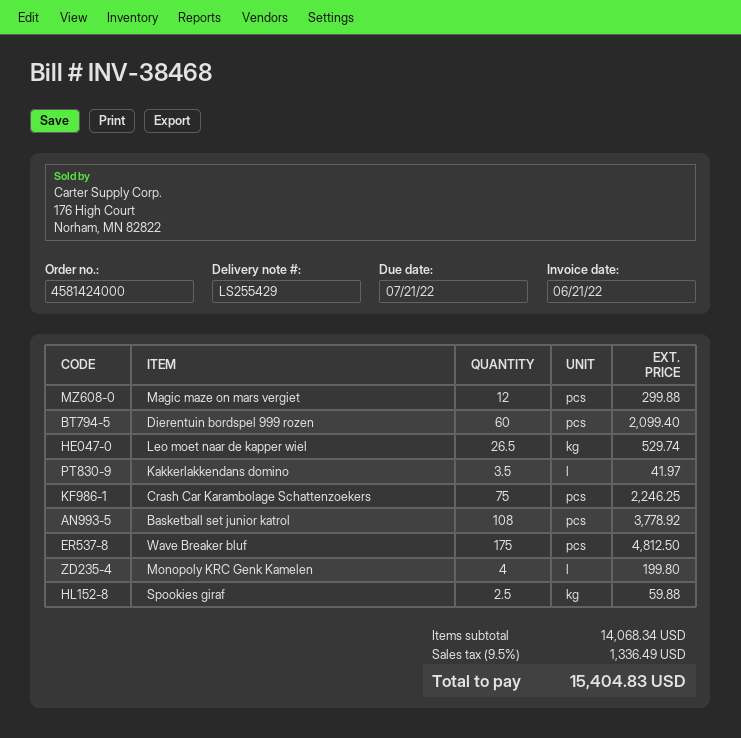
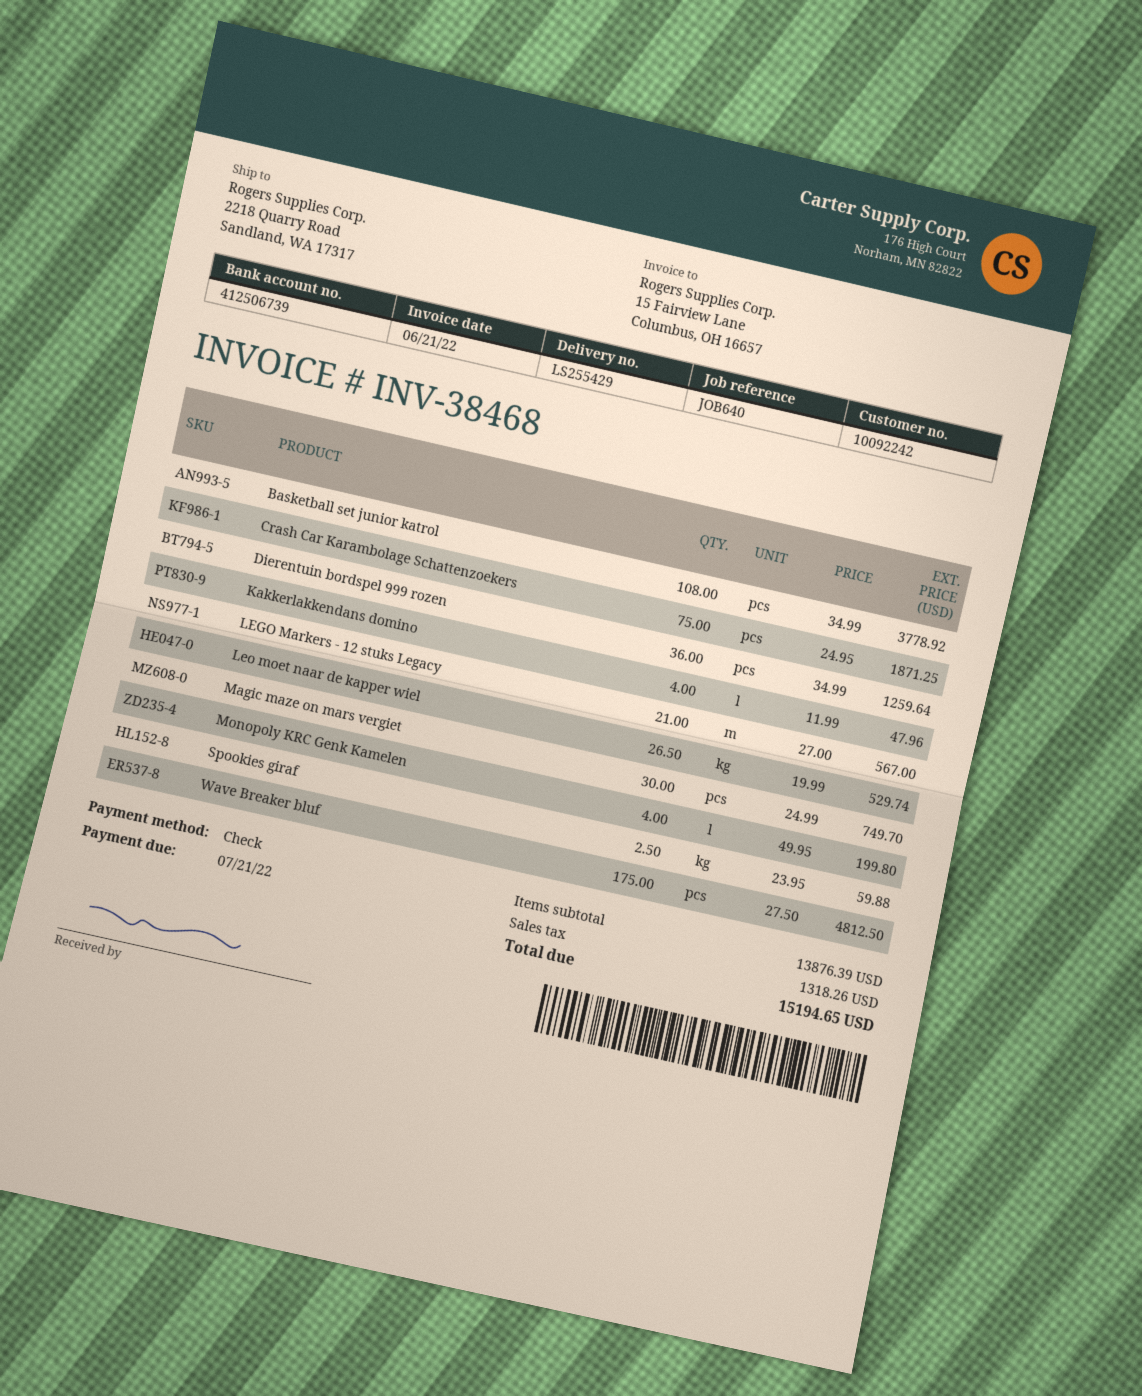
Magic maze on mars vergiet: 12 for 299.88 -> 30 for 749.70
Dierentuin bordspel 999 rozen: 60 for 2099.40 -> 36 for 1259.64
Kakkerlakkendans domino: 3.5 for 41.97 -> 4 for 47.96
Crash Car Karambolage Schattenzoekers: 75 for 2246.25 -> 75 for 1871.25
LEGO Markers - 12 stuks Legacy: none -> 21 for 567.00
subtotal: 14068.34 -> 13876.39
tax: 1336.49 -> 1318.26
total: 15404.83 -> 15194.65

